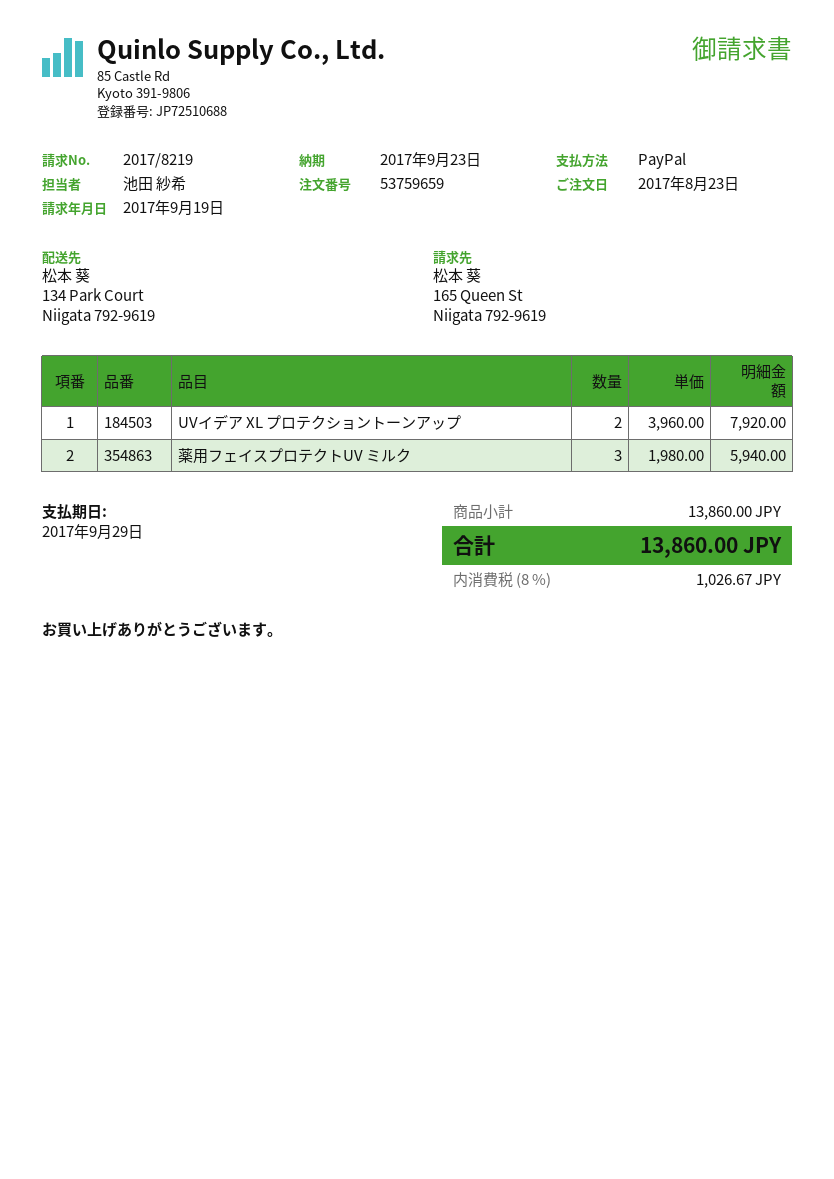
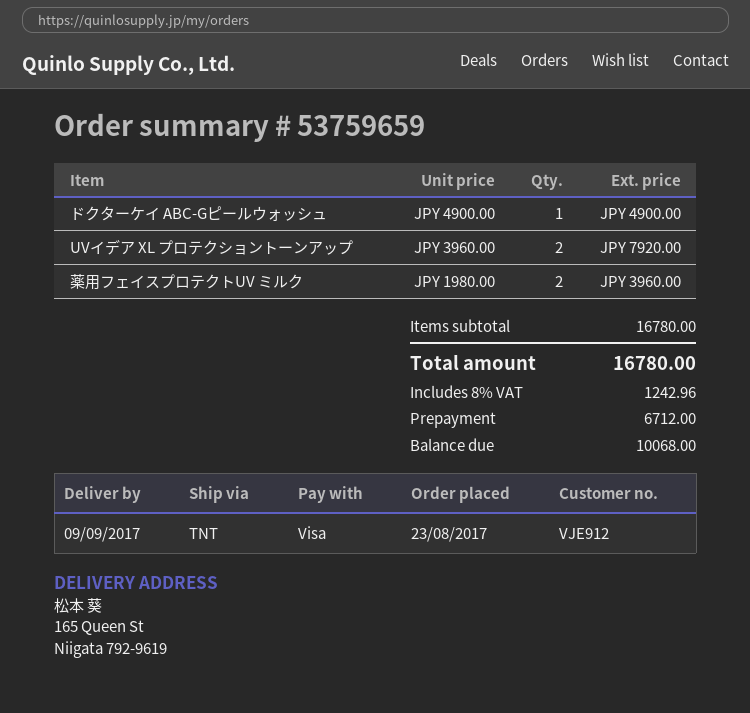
delivery date: 2017-09-23 -> 2017-09-09
payment method: PayPal -> Visa
ship to: 134 Park Court, Niigata 792-9619 -> 165 Queen St, Niigata 792-9619
薬用フェイスプロテクトUV ミルク: 3 x 1980.00 = 5940.00 -> 2 x 1980.00 = 3960.00
ドクターケイ ABC-Gピールウォッシュ: none -> 1 x 4900.00 = 4900.00
subtotal: 13860.00 -> 16780.00
tax: 8% = 1026.67 -> 8% = 1242.96
total: 13860.00 -> 16780.00

